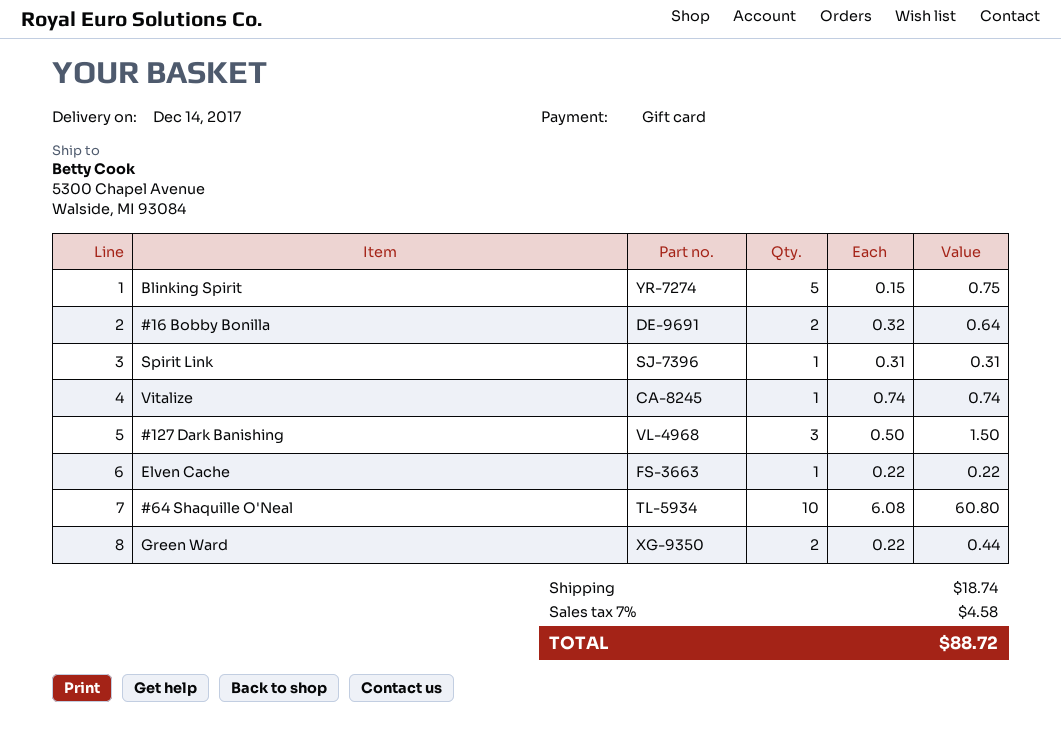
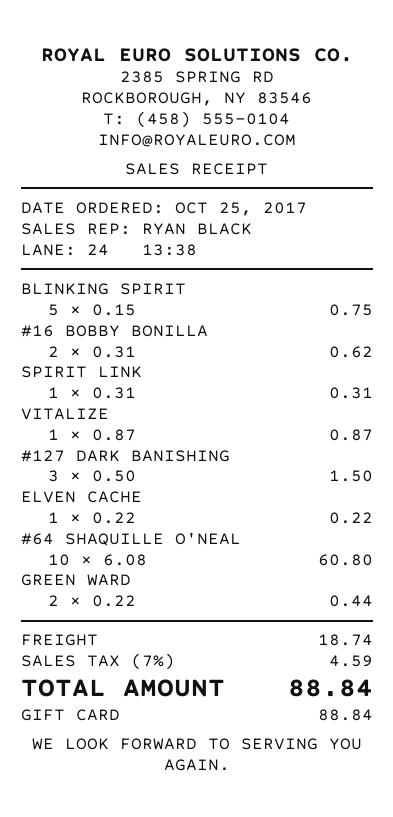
#16 Bobby Bonilla: 2 x 0.32 = 0.64 -> 2 x 0.31 = 0.62
Vitalize: 1 x 0.74 = 0.74 -> 1 x 0.87 = 0.87
tax: 7% = 4.58 -> 7% = 4.59
total: 88.72 -> 88.84

